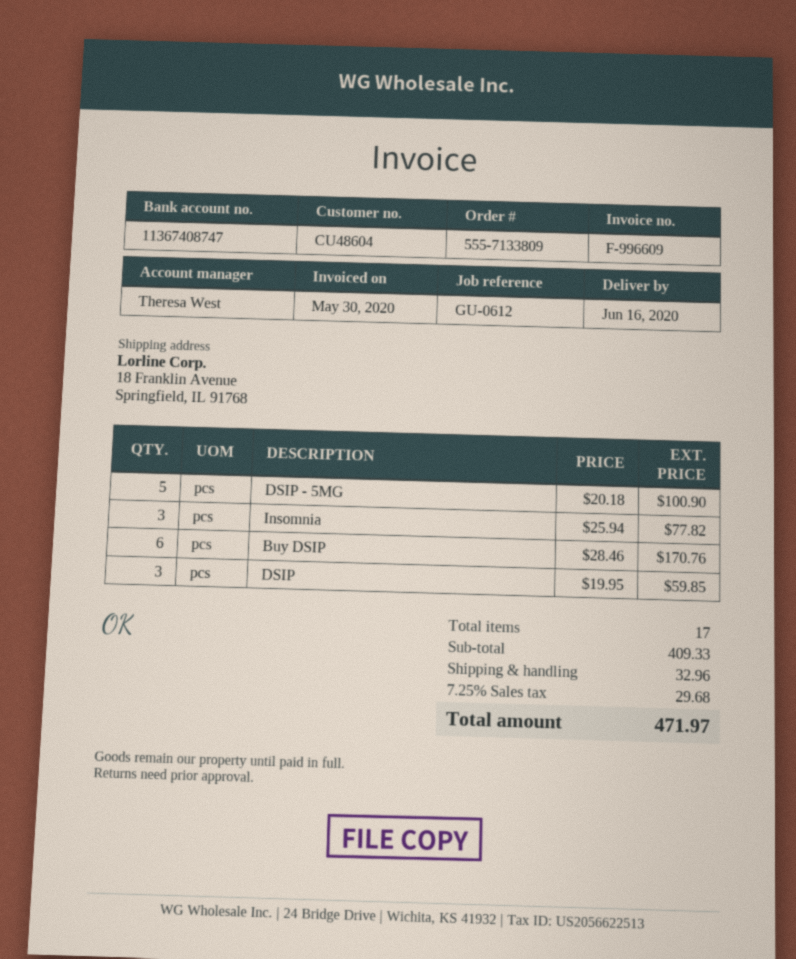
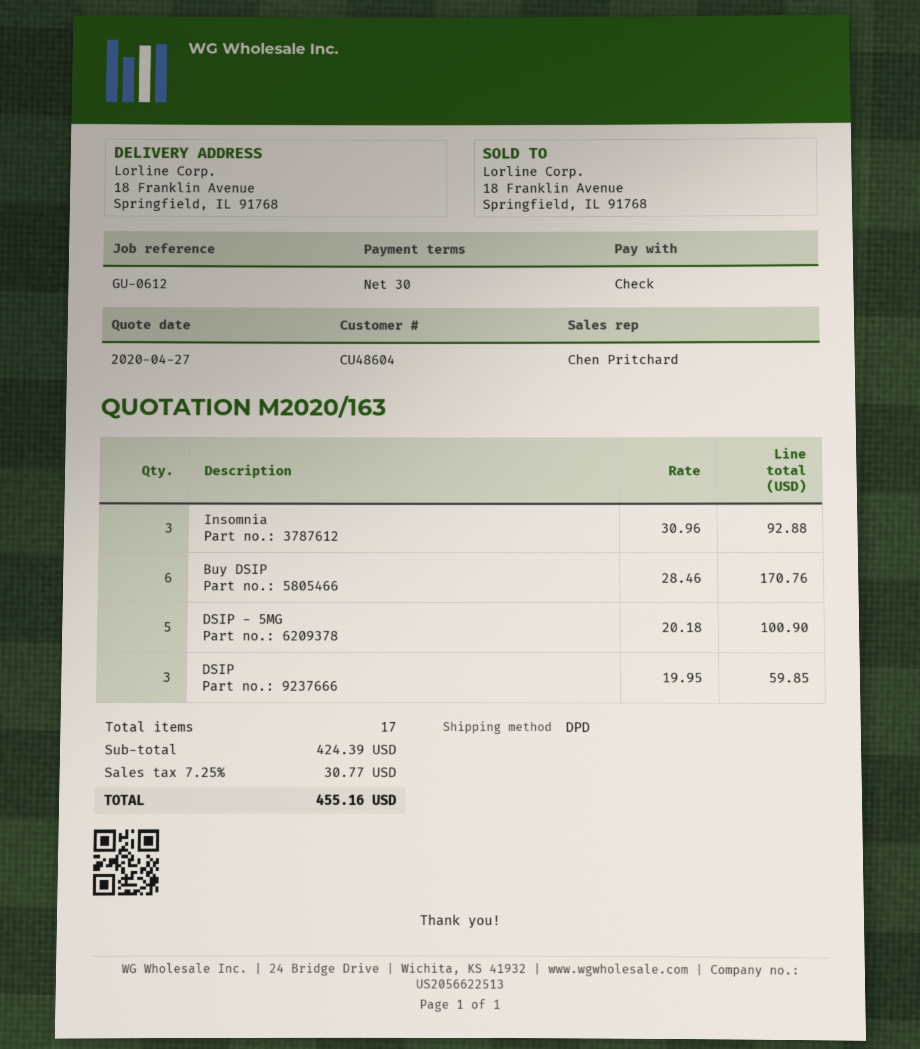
sales rep: Theresa West -> Chen Pritchard
Insomnia: 3 x 25.94 = 77.82 -> 3 x 30.96 = 92.88
subtotal: 409.33 -> 424.39
shipping: 32.96 -> none
tax: 7.25% = 29.68 -> 7.25% = 30.77
total: 471.97 -> 455.16

